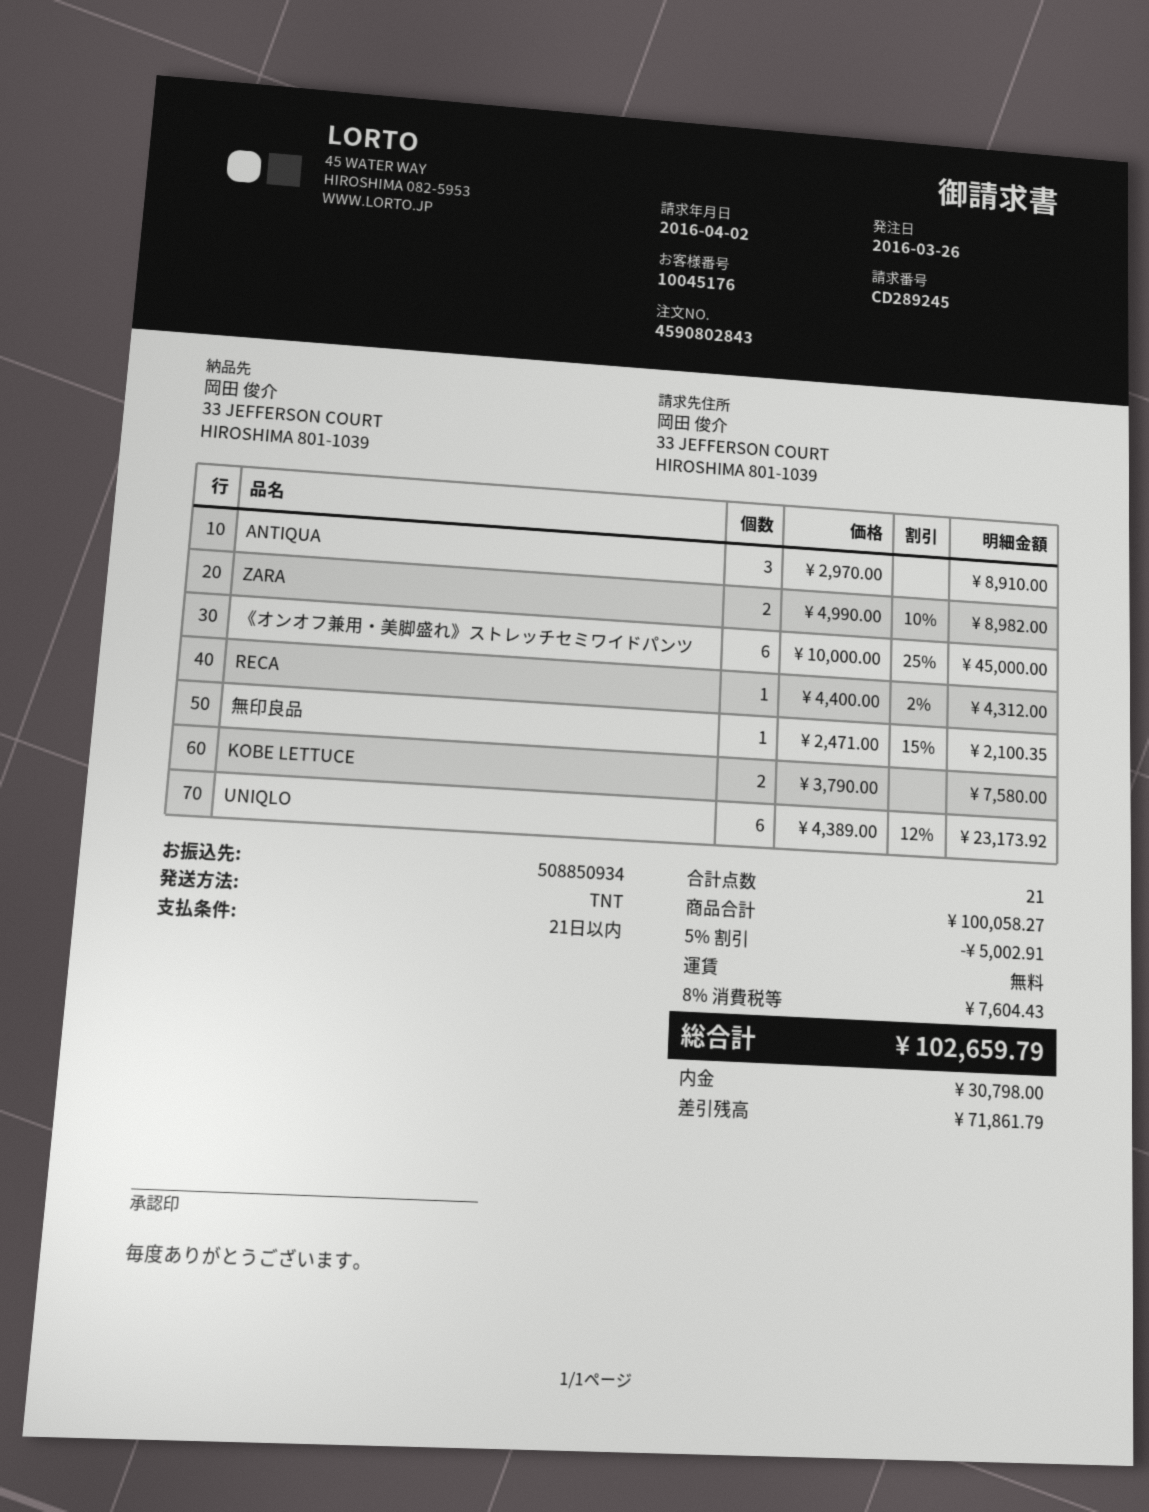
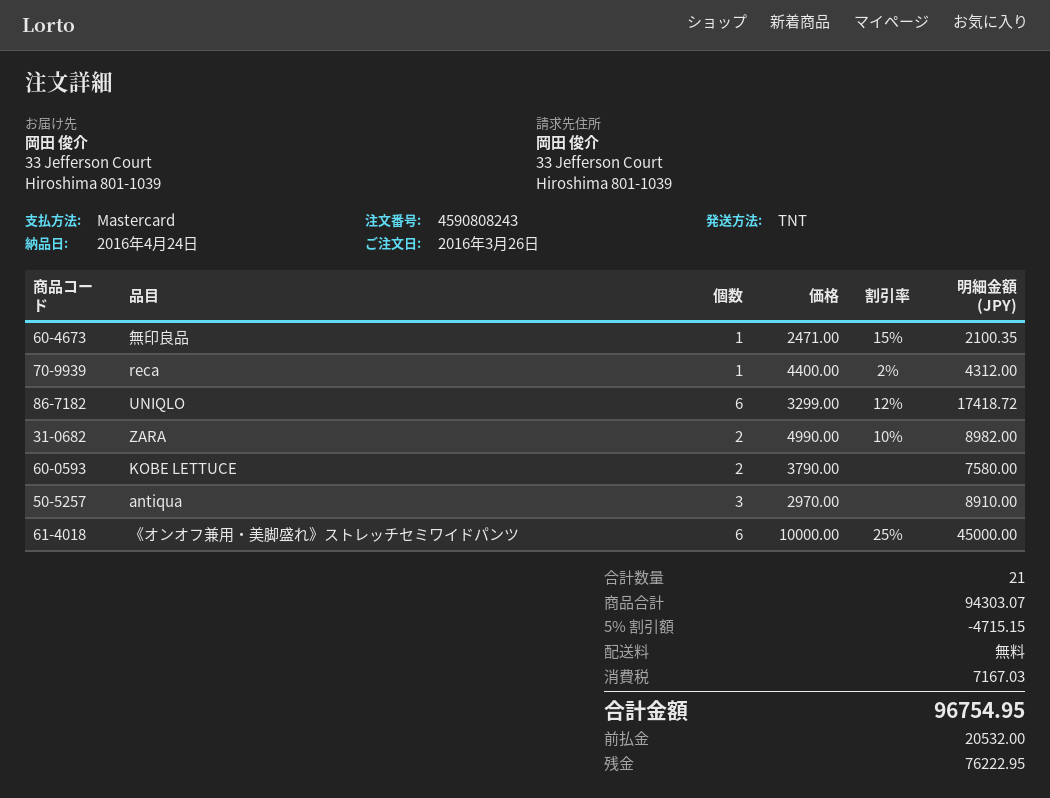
order number: 4590802843 -> 4590808243
UNIQLO: 6 x 4389.00 - 12% = 23173.92 -> 6 x 3299.00 - 12% = 17418.72
subtotal: 100058.27 -> 94303.07
discount: 5% = 5002.91 -> 5% = 4715.15
tax: 7604.43 -> 7167.03
total: 102659.79 -> 96754.95
deposit: 30798.00 -> 20532.00
balance: 71861.79 -> 76222.95

